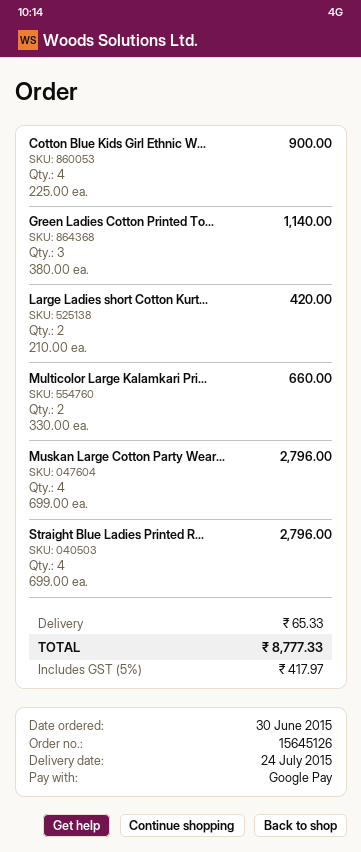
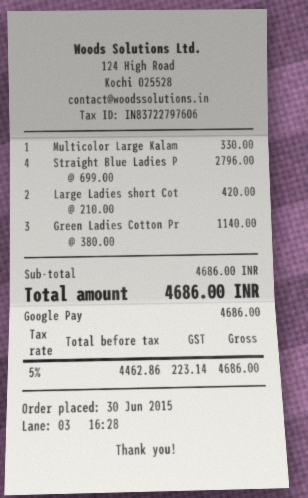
Cotton Blue Kids Girl Ethnic W...: 4 x 225.00 = 900.00 -> none
Multicolor Large Kalamkari Pri...: 2 x 330.00 = 660.00 -> 1 x 330.00 = 330.00
Muskan Large Cotton Party Wear...: 4 x 699.00 = 2796.00 -> none
shipping: 65.33 -> none
tax: 5% = 417.97 -> 5% = 223.14
total: 8777.33 -> 4686.00

